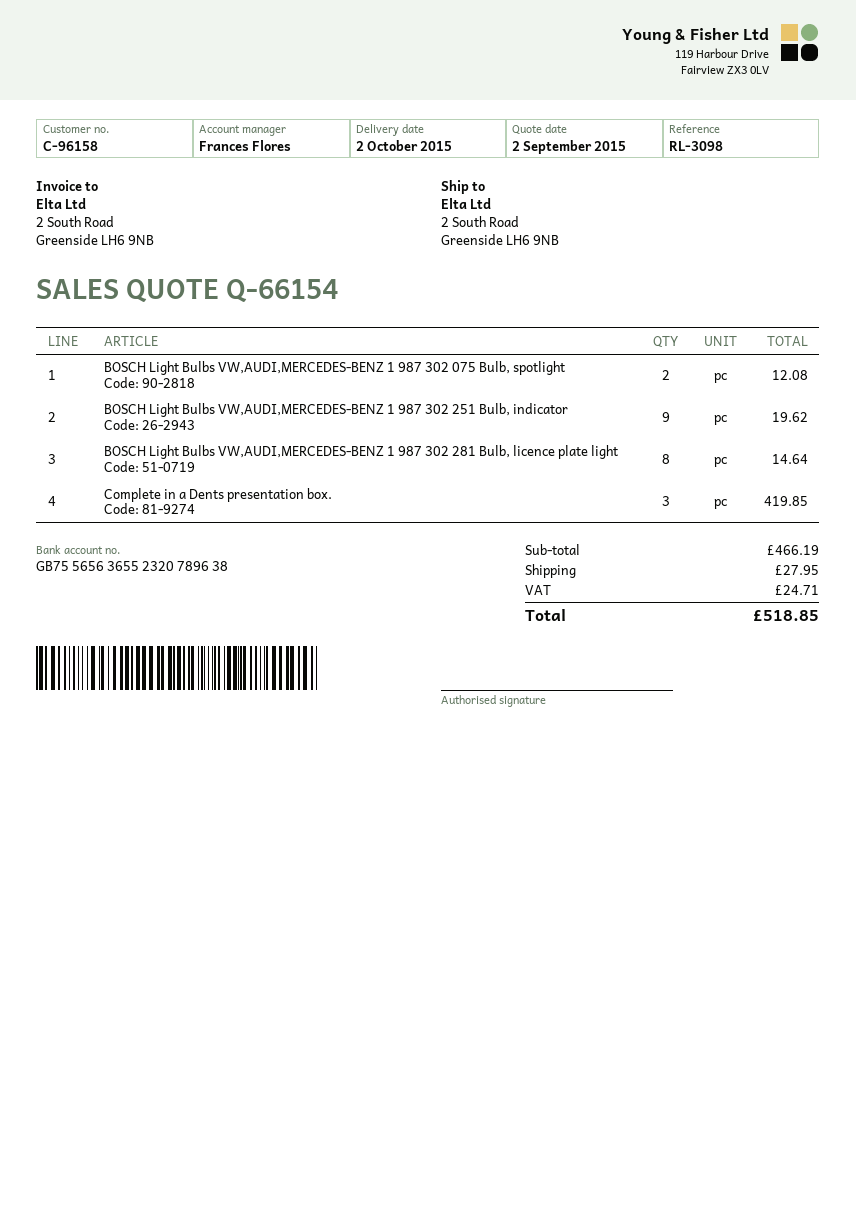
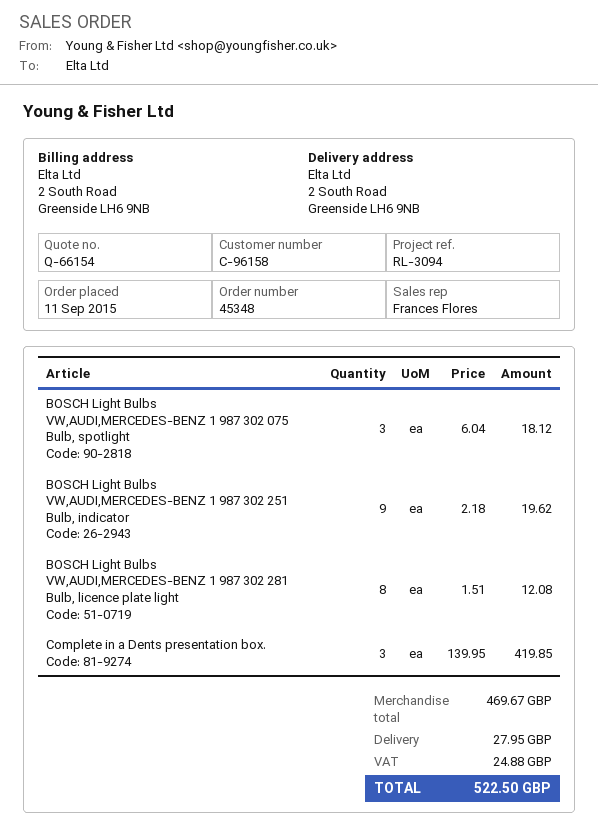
reference: RL-3098 -> RL-3094
BOSCH Light Bulbs VW,AUDI,MERCEDES-BENZ 1 987 302 075 Bulb, spotlight: 2 for 12.08 -> 3 for 18.12
BOSCH Light Bulbs VW,AUDI,MERCEDES-BENZ 1 987 302 281 Bulb, licence plate light: 8 for 14.64 -> 8 for 12.08
subtotal: 466.19 -> 469.67
tax: 24.71 -> 24.88
total: 518.85 -> 522.50

